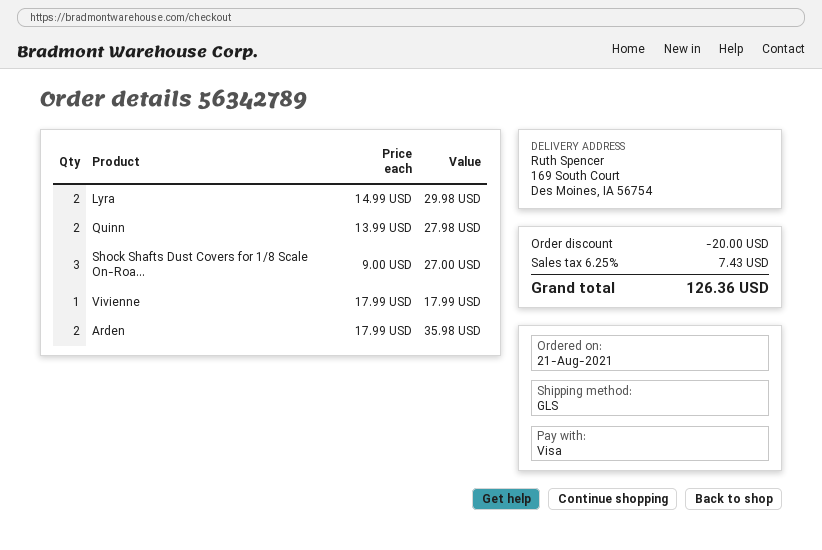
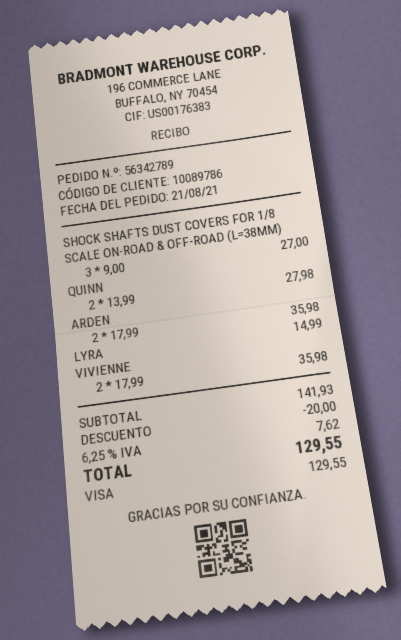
Lyra: 2 x 14.99 = 29.98 -> 1 x 14.99 = 14.99
Vivienne: 1 x 17.99 = 17.99 -> 2 x 17.99 = 35.98
tax: 6.25% = 7.43 -> 6.25% = 7.62
total: 126.36 -> 129.55

